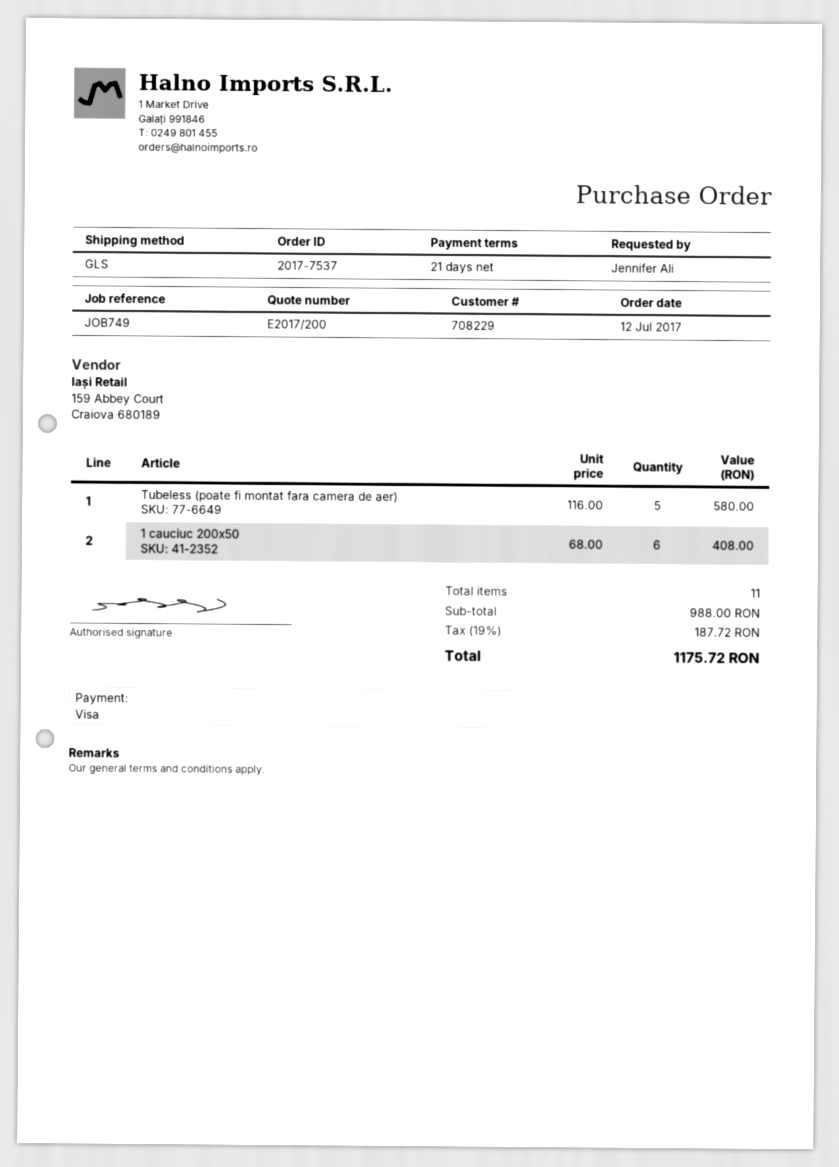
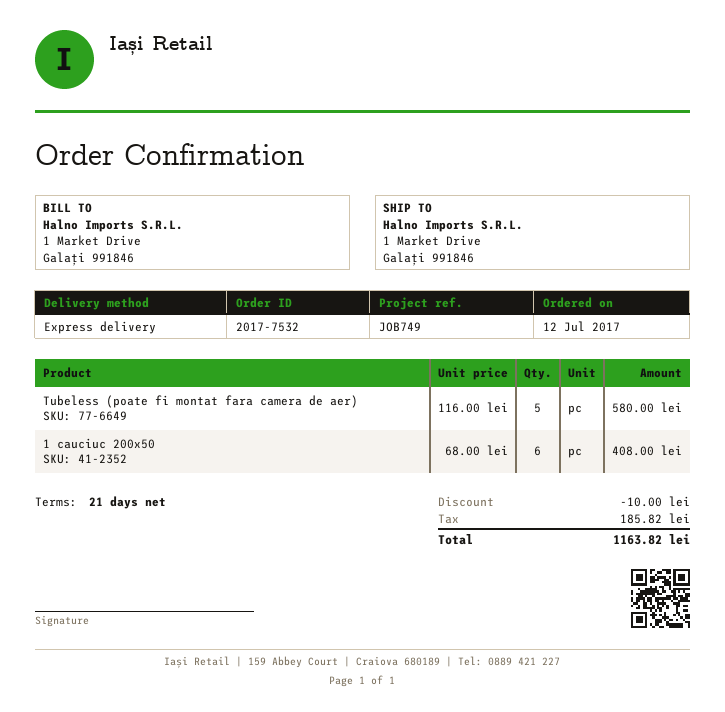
order number: 2017-7537 -> 2017-7532
shipping method: GLS -> express
discount: none -> 10.00
tax: 187.72 -> 185.82
total: 1175.72 -> 1163.82

